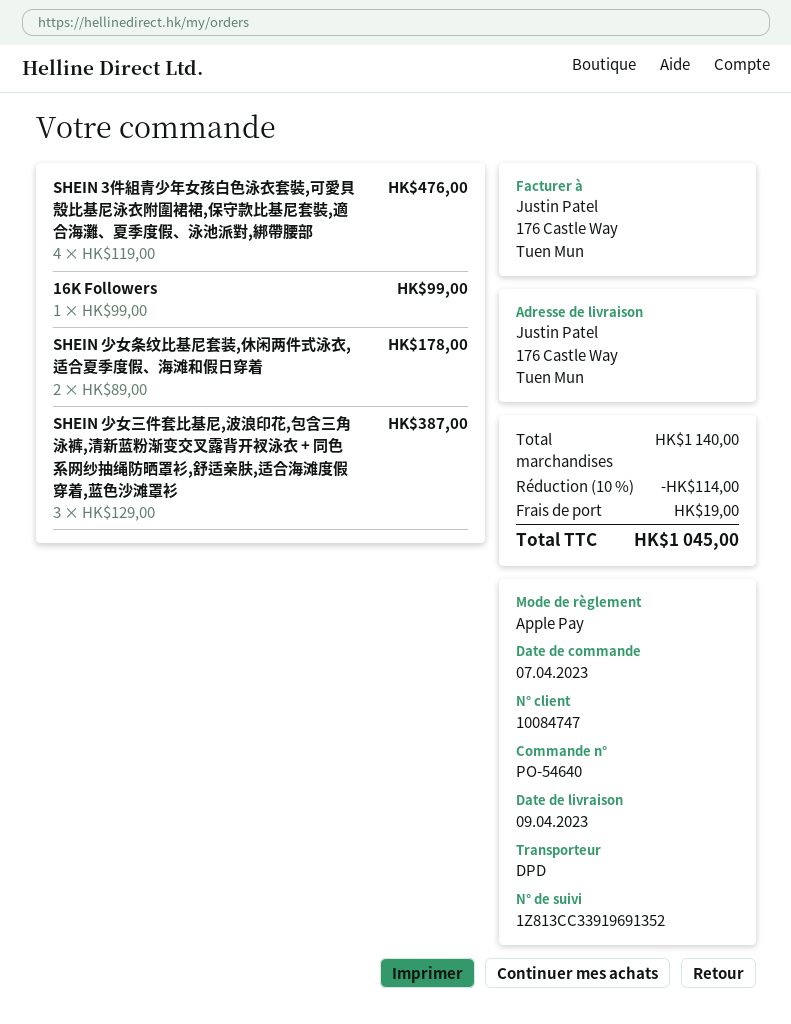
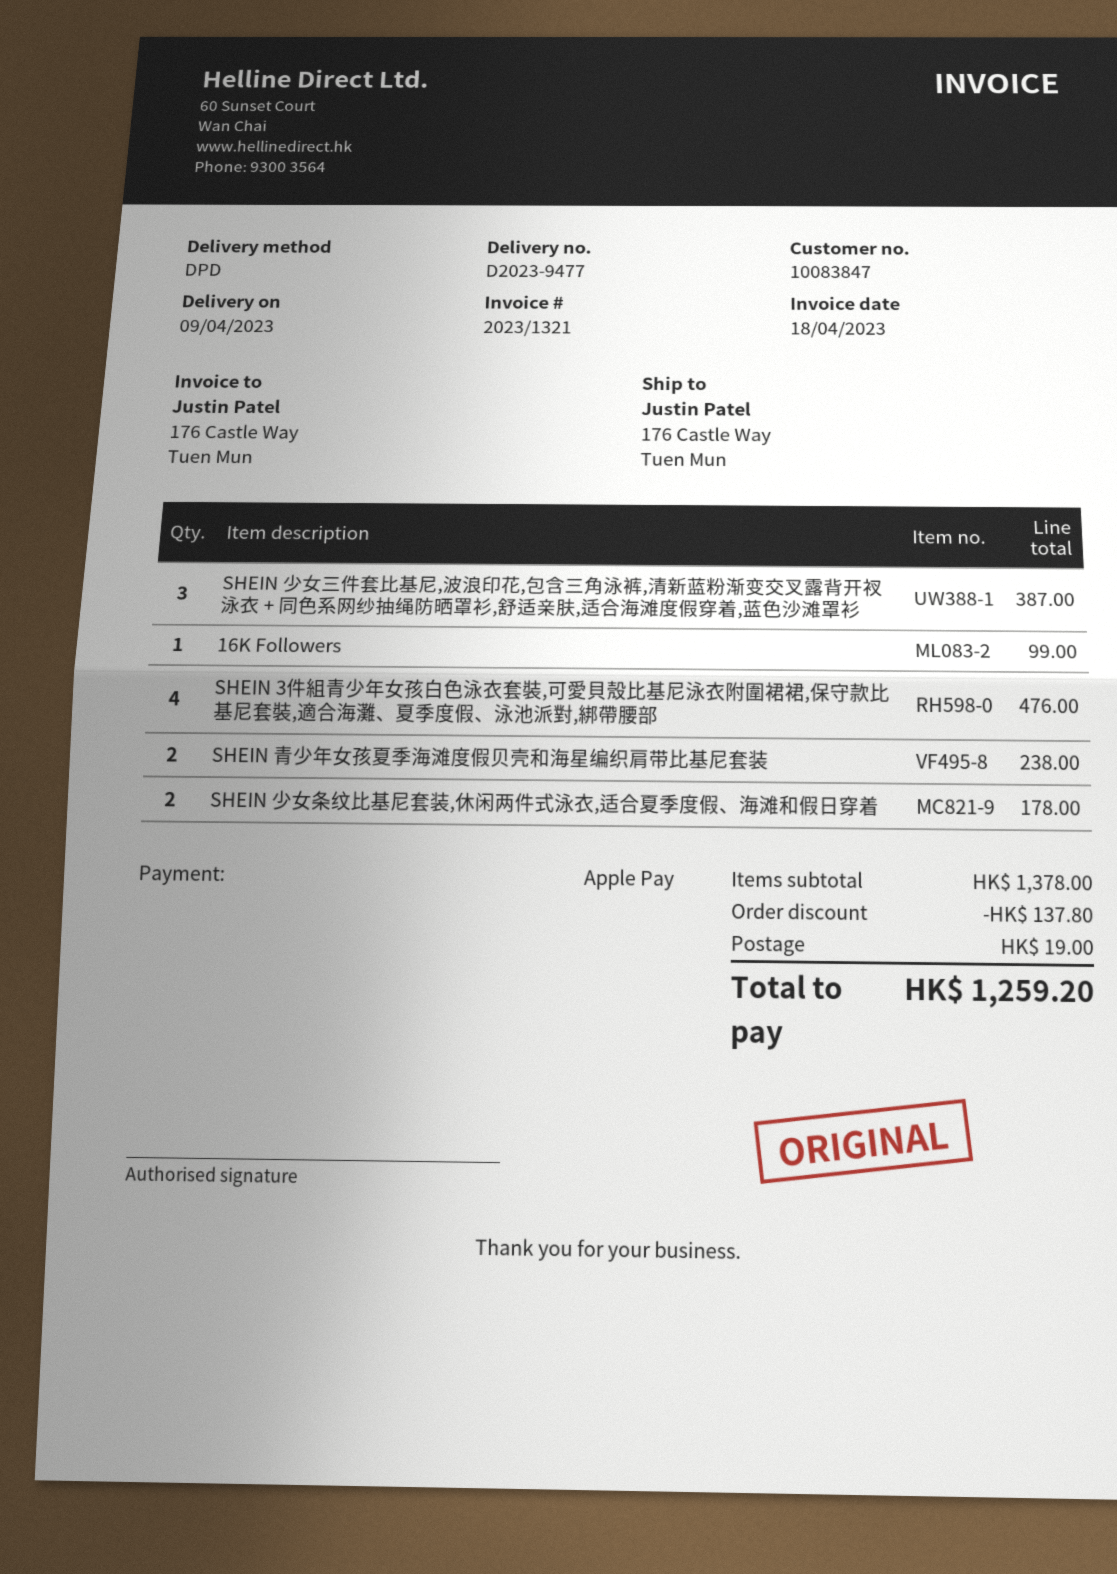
customer number: 10084747 -> 10083847
SHEIN 青少年女孩夏季海滩度假贝壳和海星编织肩带比基尼套装: none -> 2 for 238.00
subtotal: 1140.00 -> 1378.00
discount: 114.00 -> 137.80
total: 1045.00 -> 1259.20

